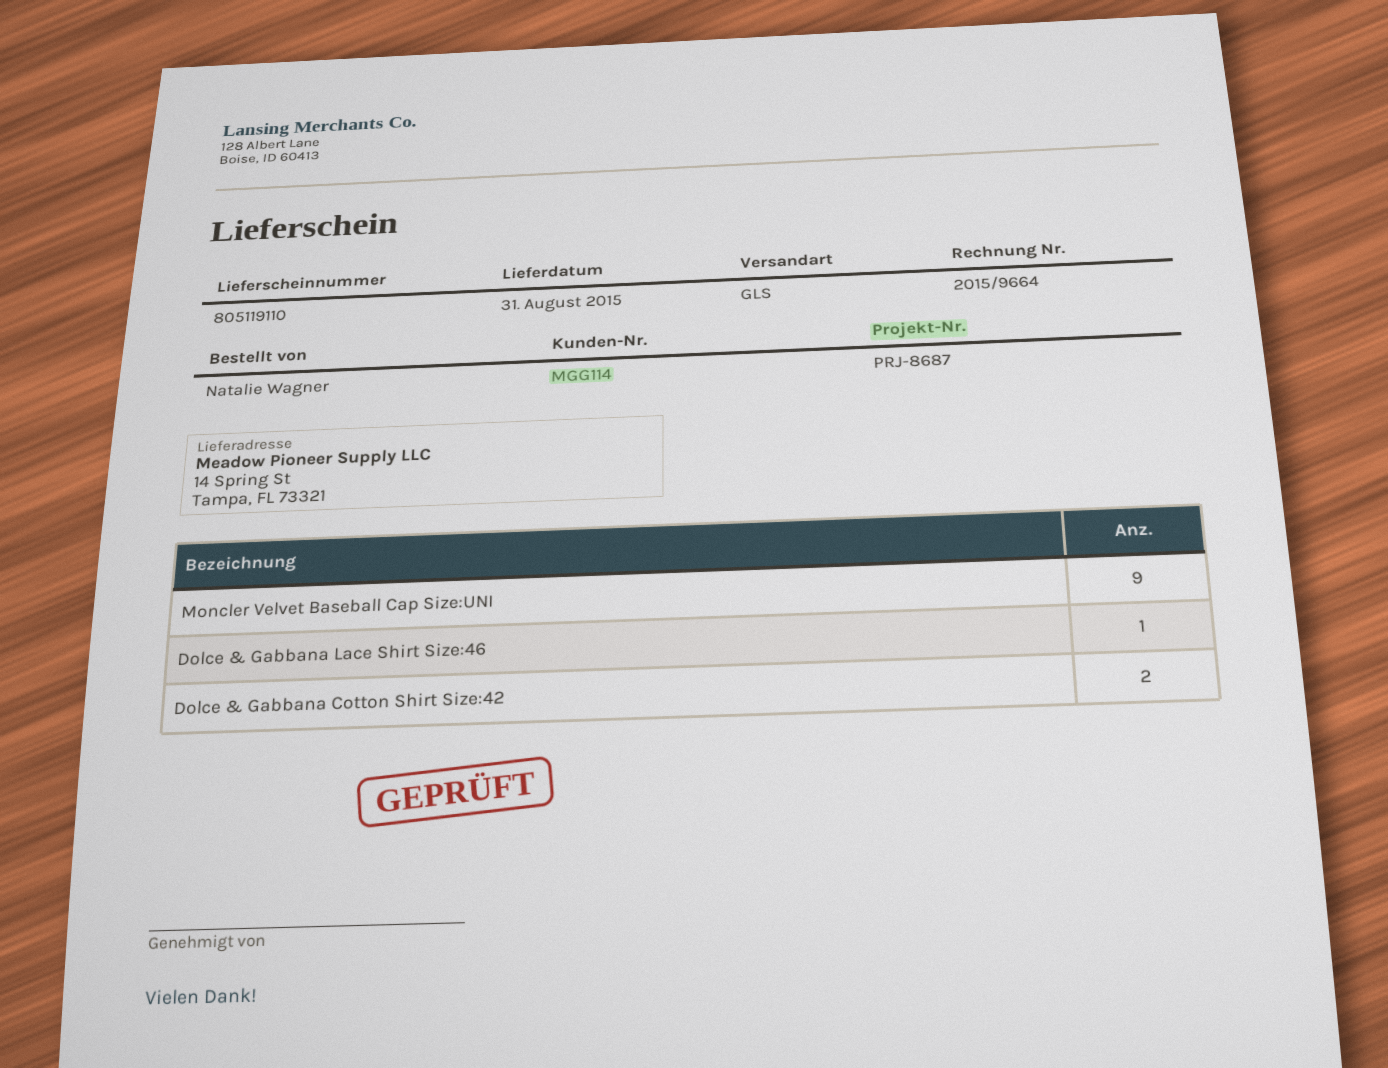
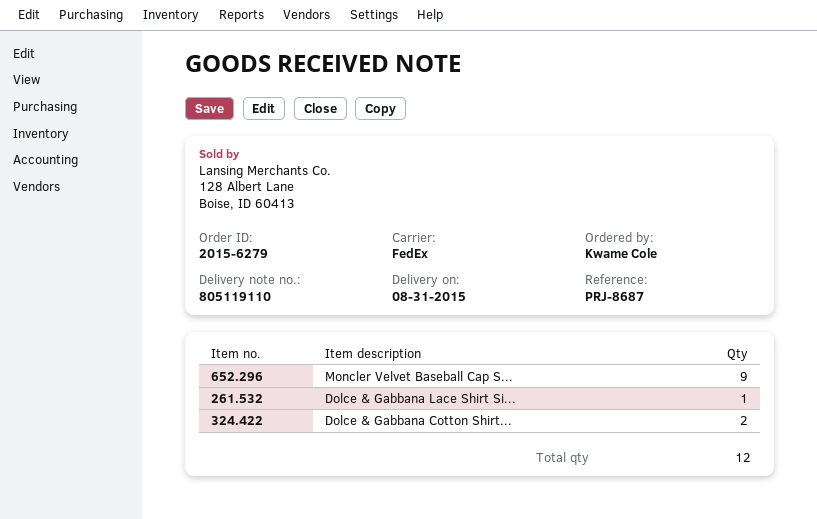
ordered by: Natalie Wagner -> Kwame Cole
shipping method: GLS -> FedEx

